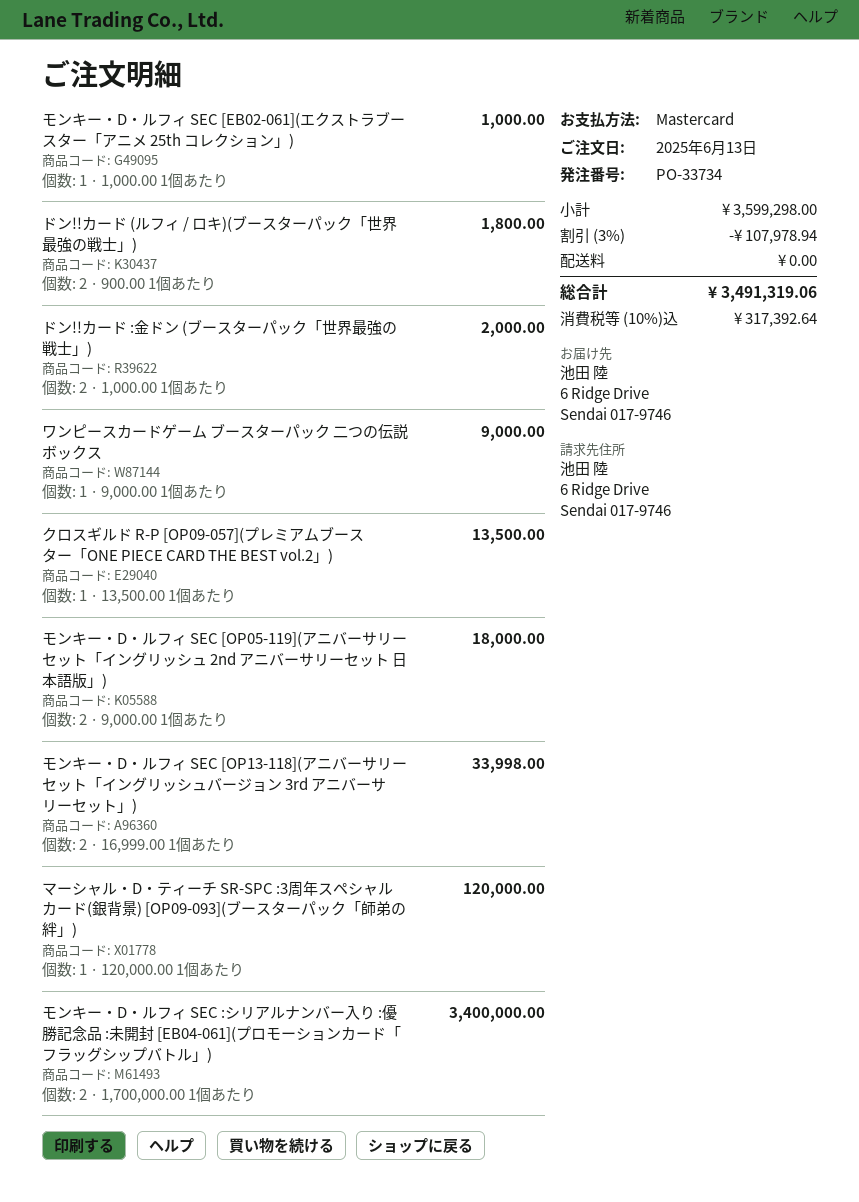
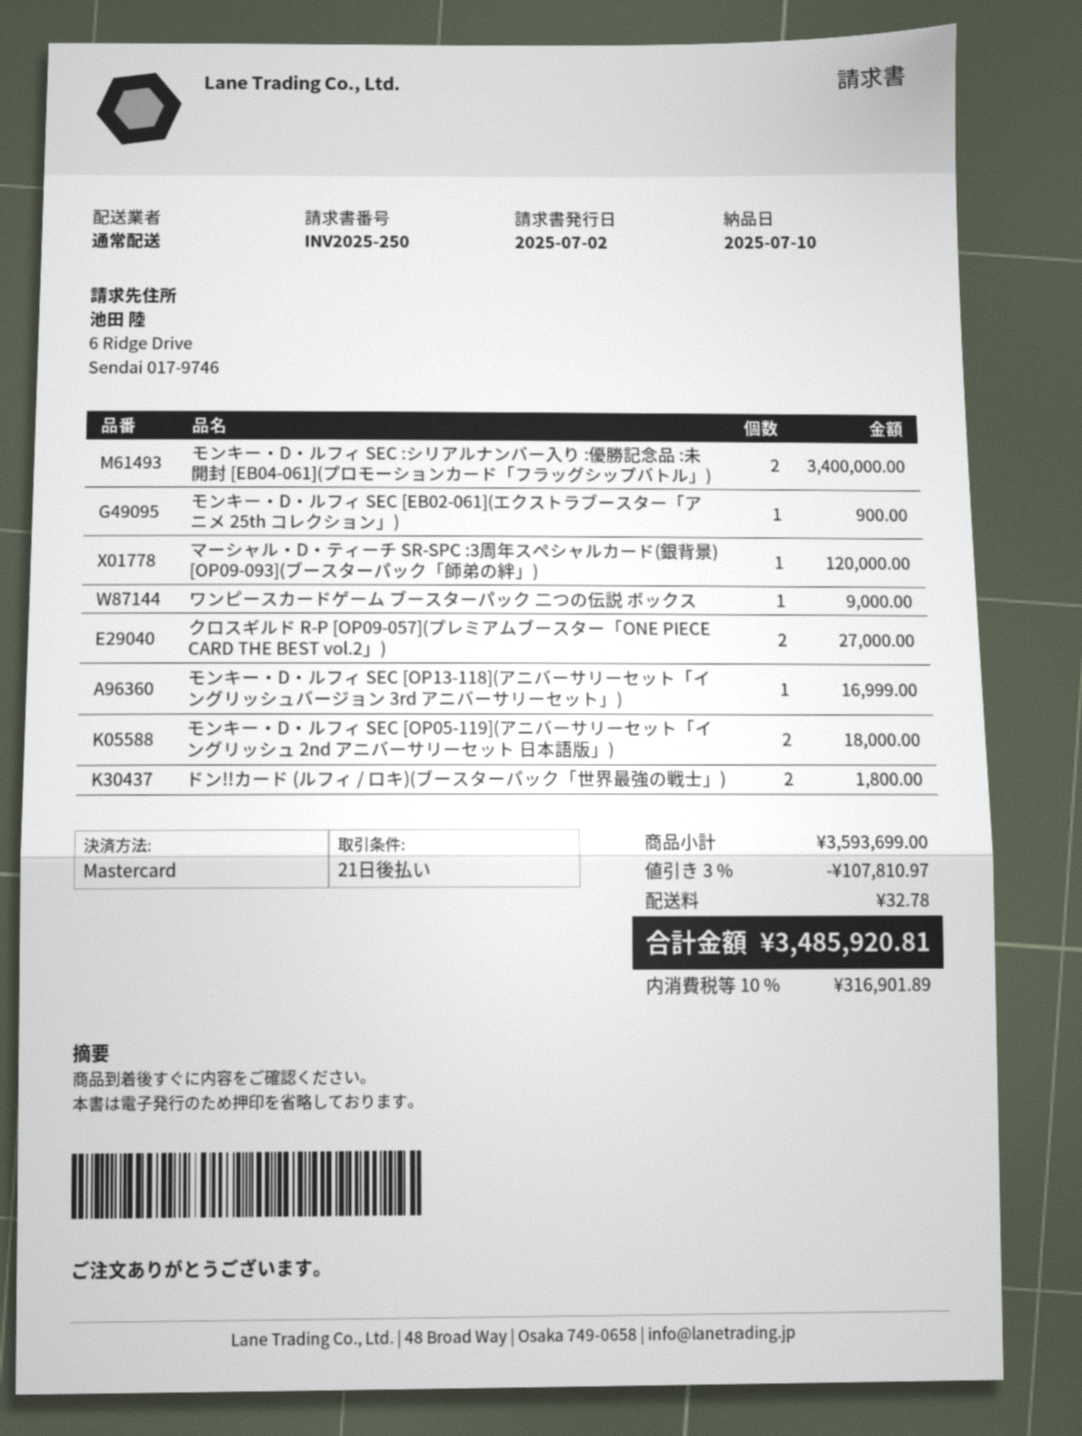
モンキー・D・ルフィ SEC [EB02-061](エクストラブースター「アニメ 25th コレクション」): 1 for 1000.00 -> 1 for 900.00
ドン!!カード :金ドン (ブースターパック「世界最強の戦士」): 2 for 2000.00 -> none
クロスギルド R-P [OP09-057](プレミアムブースター「ONE PIECE CARD THE BEST vol.2」): 1 for 13500.00 -> 2 for 27000.00
モンキー・D・ルフィ SEC [OP13-118](アニバーサリーセット「イングリッシュバージョン 3rd アニバーサリーセット」): 2 for 33998.00 -> 1 for 16999.00
subtotal: 3599298.00 -> 3593699.00
discount: 3% = 107978.94 -> 3% = 107810.97
shipping: 0.00 -> 32.78
tax: 10% = 317392.64 -> 10% = 316901.89
total: 3491319.06 -> 3485920.81

